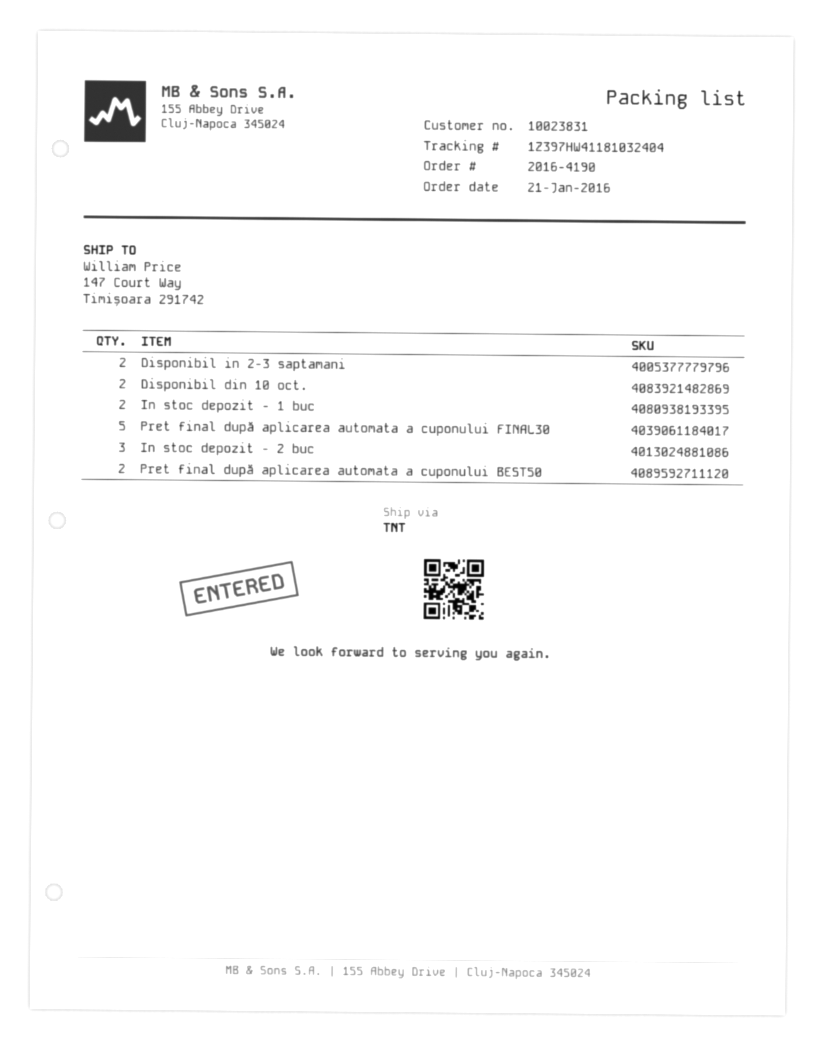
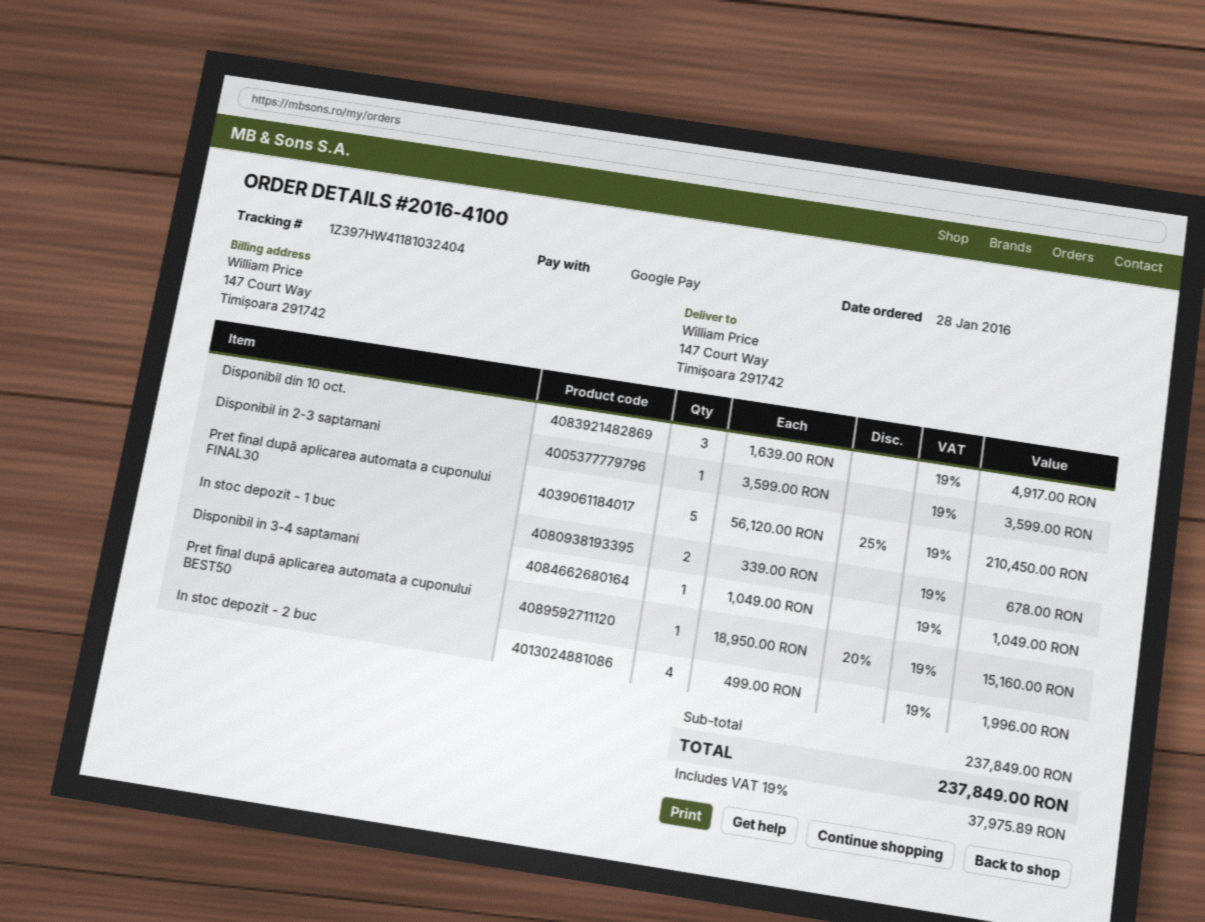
order number: 2016-4190 -> 2016-4100
order date: 2016-01-21 -> 2016-01-28
Disponibil in 2-3 saptamani: 2 -> 1
Disponibil din 10 oct.: 2 -> 3
In stoc depozit - 2 buc: 3 -> 4
Pret final după aplicarea automata a cuponului BEST50: 2 -> 1
Disponibil in 3-4 saptamani: none -> 1

